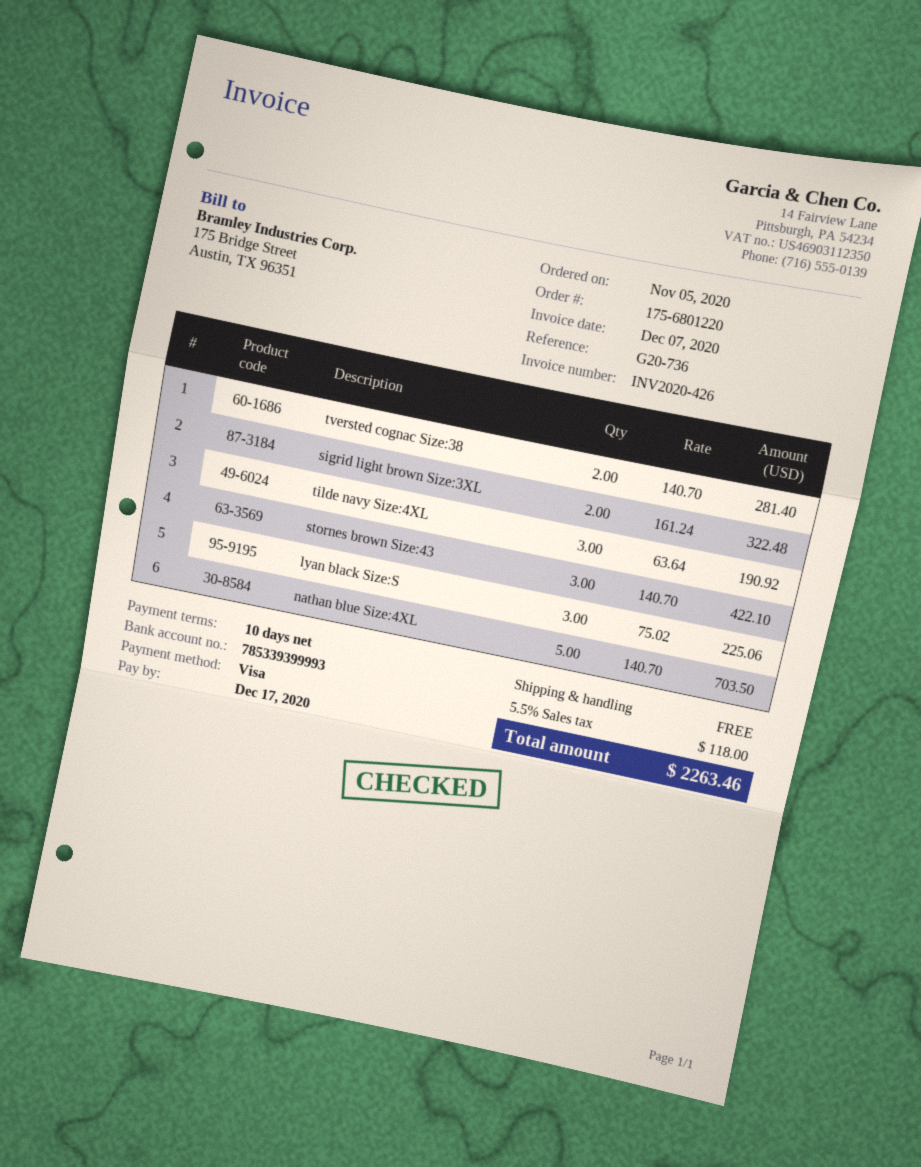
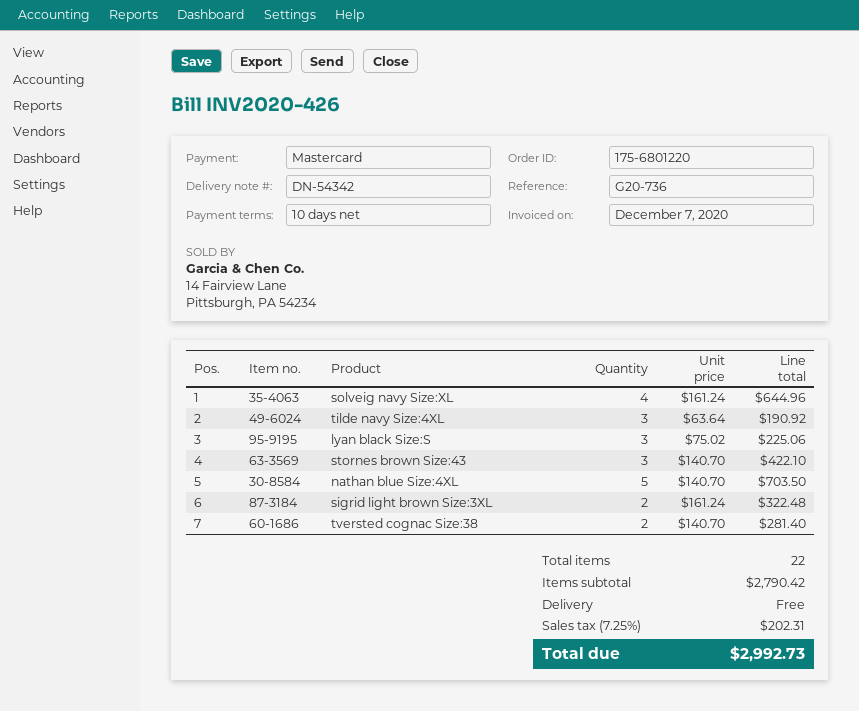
payment method: Visa -> Mastercard
solveig navy Size:XL: none -> 4 x 161.24 = 644.96
tax: 5.5% = 118.00 -> 7.25% = 202.31
total: 2263.46 -> 2992.73

